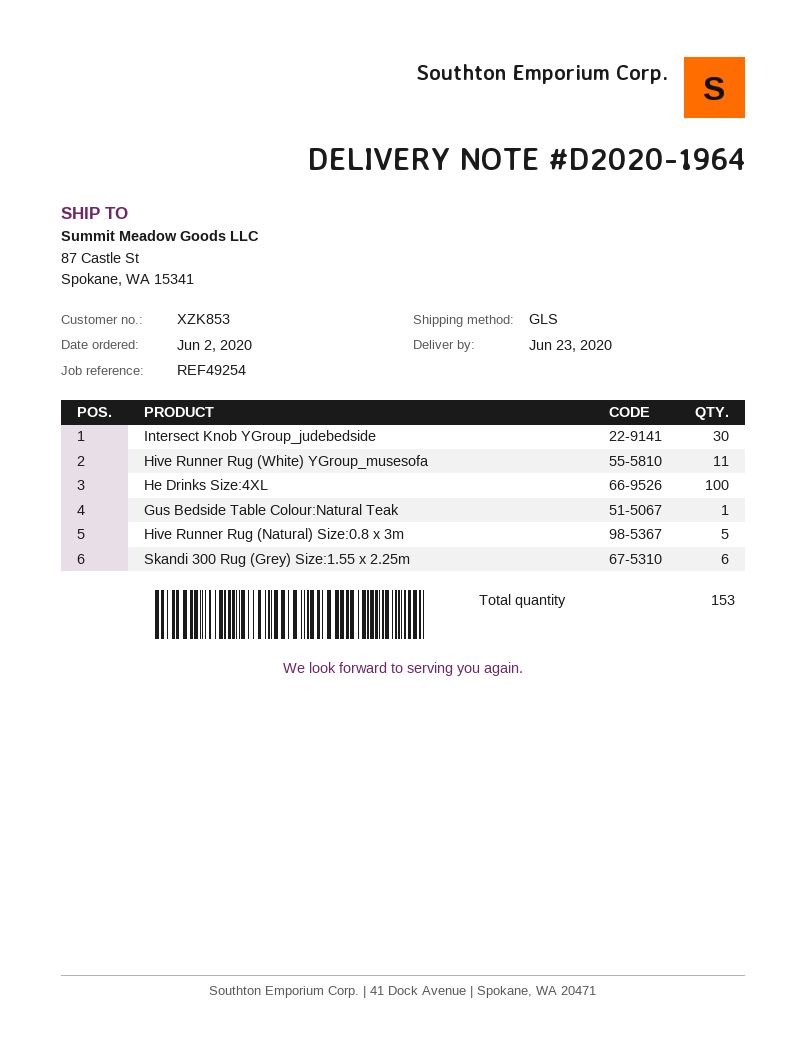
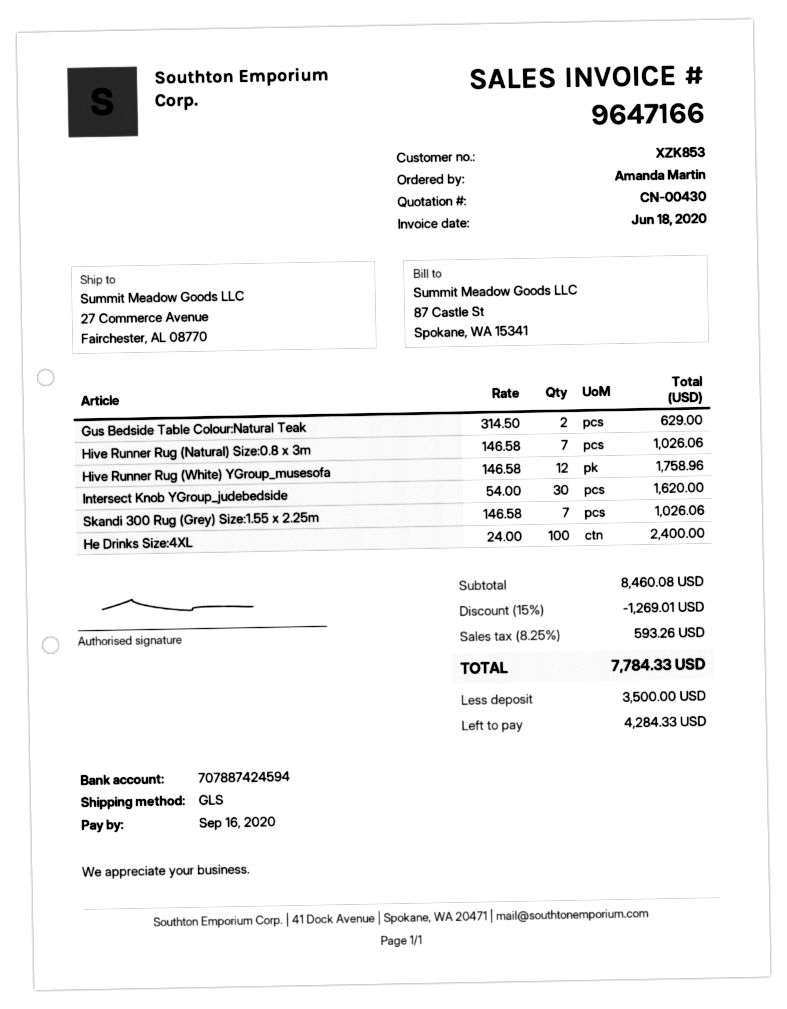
ship to: 87 Castle St, Spokane, WA 15341 -> 27 Commerce Avenue, Fairchester, AL 08770
Hive Runner Rug (White) YGroup_musesofa: 11 -> 12
Gus Bedside Table Colour:Natural Teak: 1 -> 2
Hive Runner Rug (Natural) Size:0.8 x 3m: 5 -> 7
Skandi 300 Rug (Grey) Size:1.55 x 2.25m: 6 -> 7

